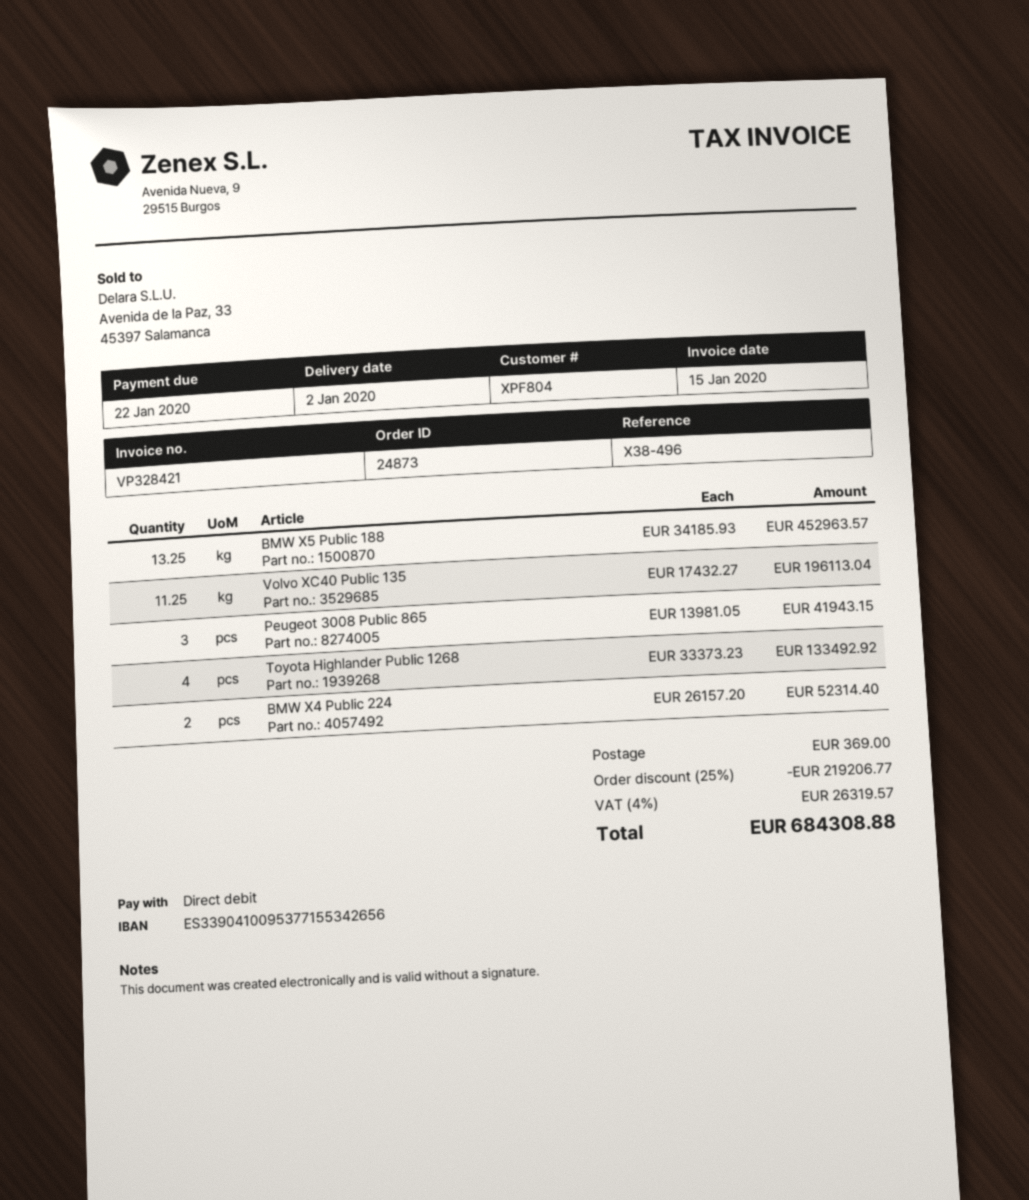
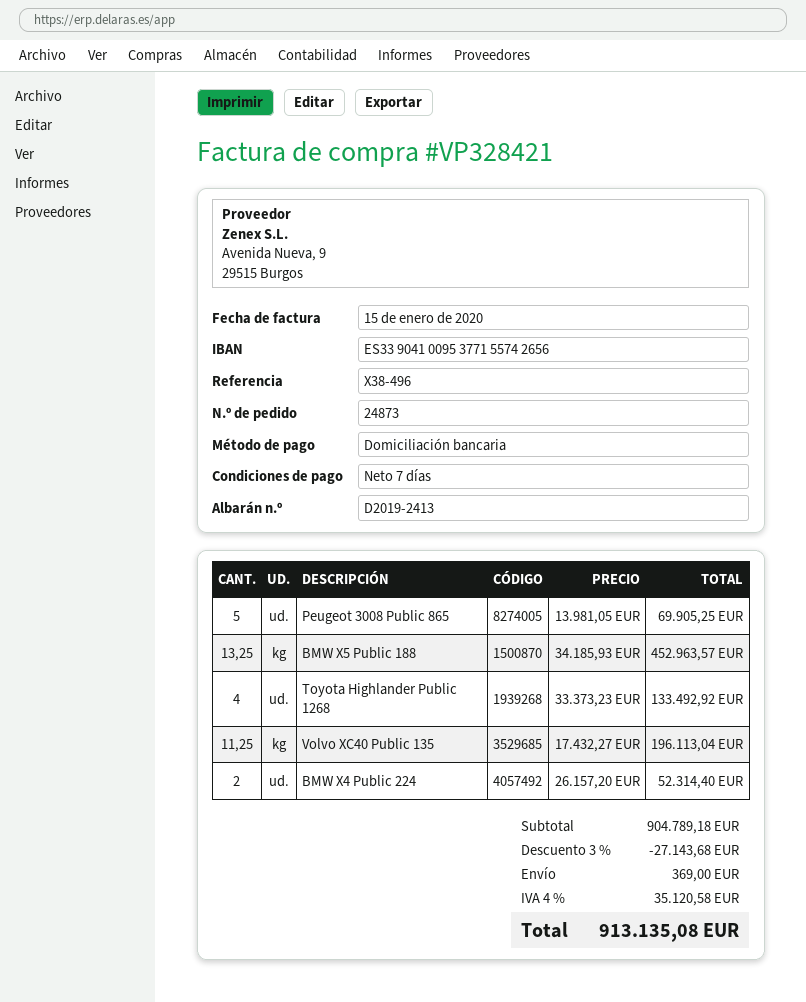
bank account: ES3390410095377155342656 -> ES3390410095377155742656
Peugeot 3008 Public 865: 3 x 13981.05 = 41943.15 -> 5 x 13981.05 = 69905.25
discount: 25% = 219206.77 -> 3% = 27143.68
tax: 4% = 26319.57 -> 4% = 35120.58
total: 684308.88 -> 913135.08

